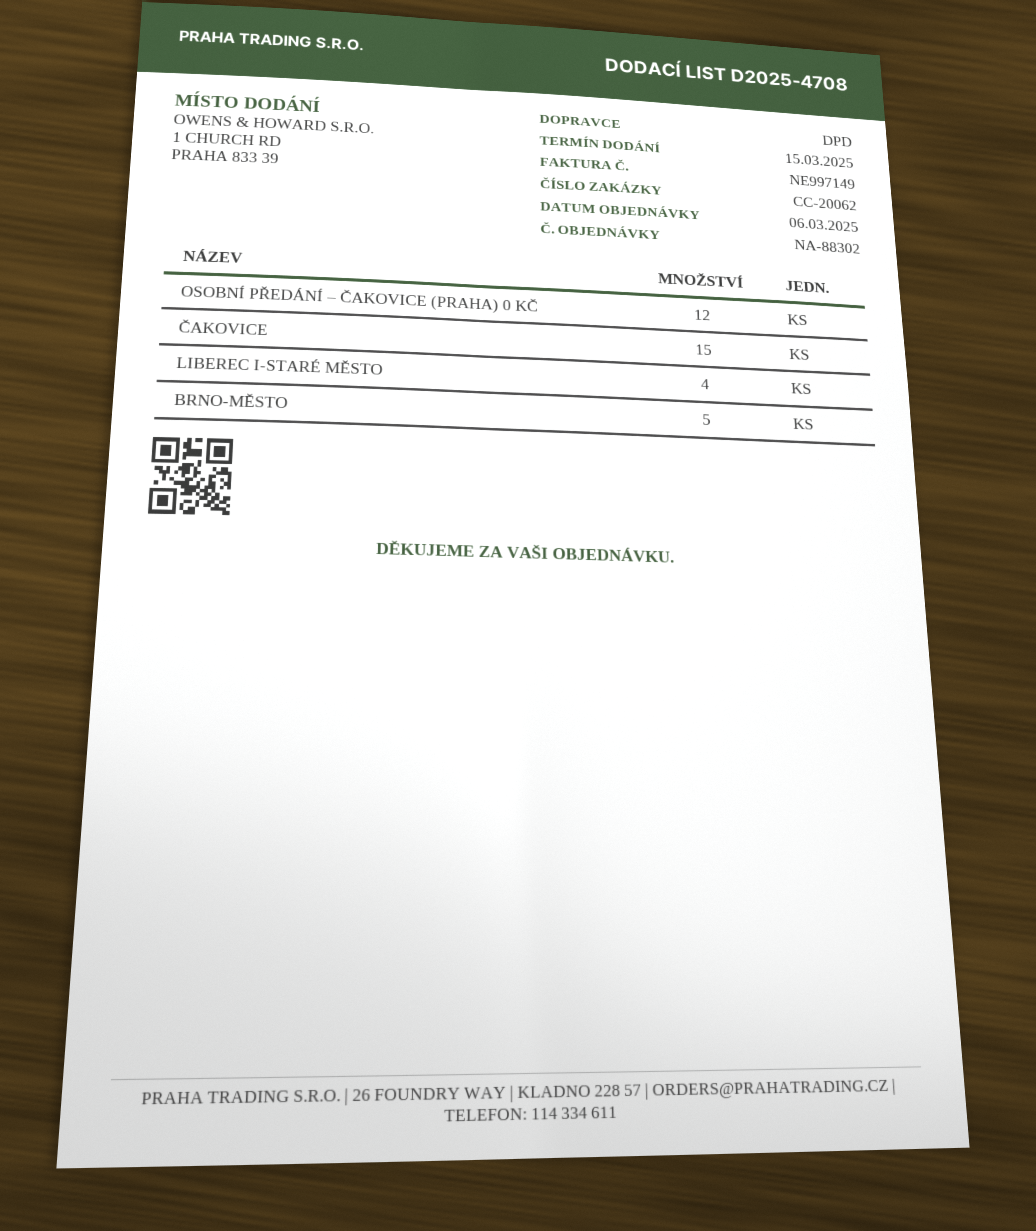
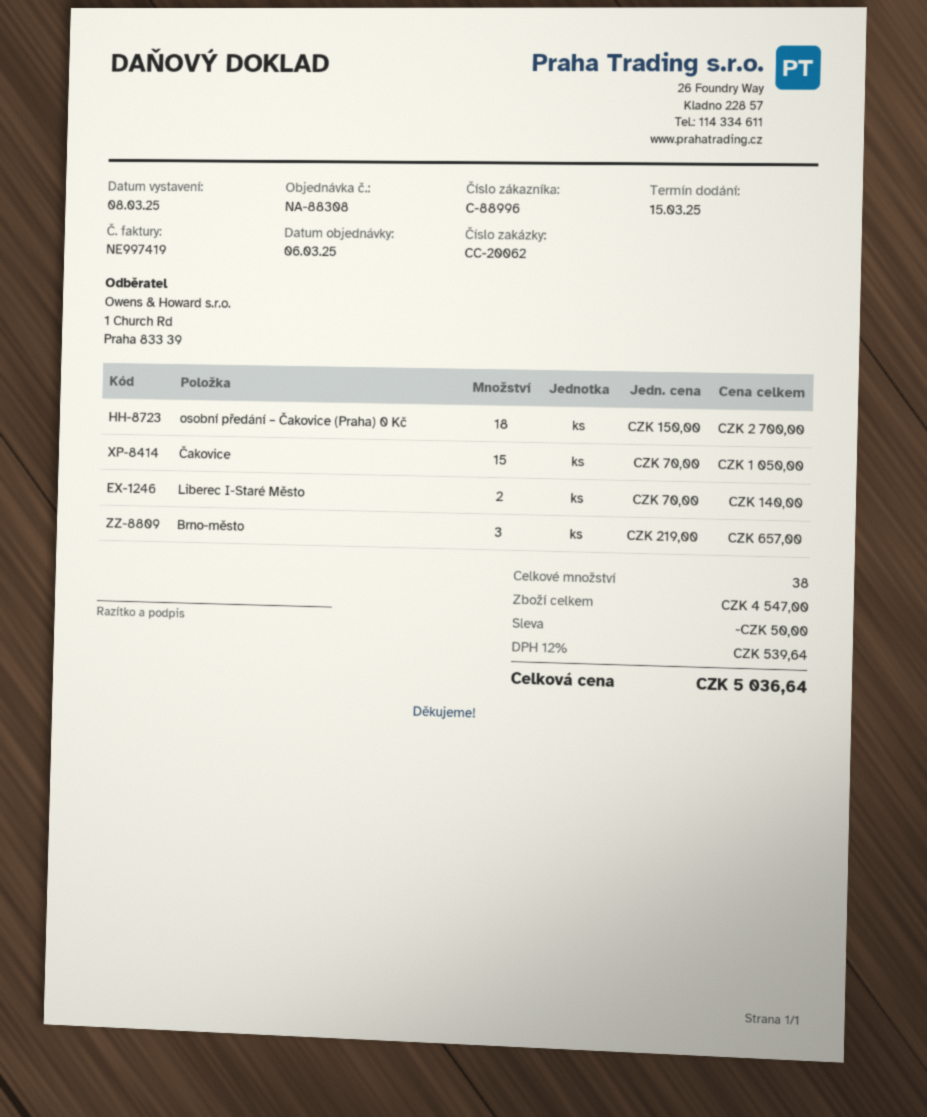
order number: NA-88302 -> NA-88308
invoice number: NE997149 -> NE997419
OSOBNÍ PŘEDÁNÍ – ČAKOVICE (PRAHA) 0 KČ: 12 -> 18
LIBEREC I-STARÉ MĚSTO: 4 -> 2
BRNO-MĚSTO: 5 -> 3

